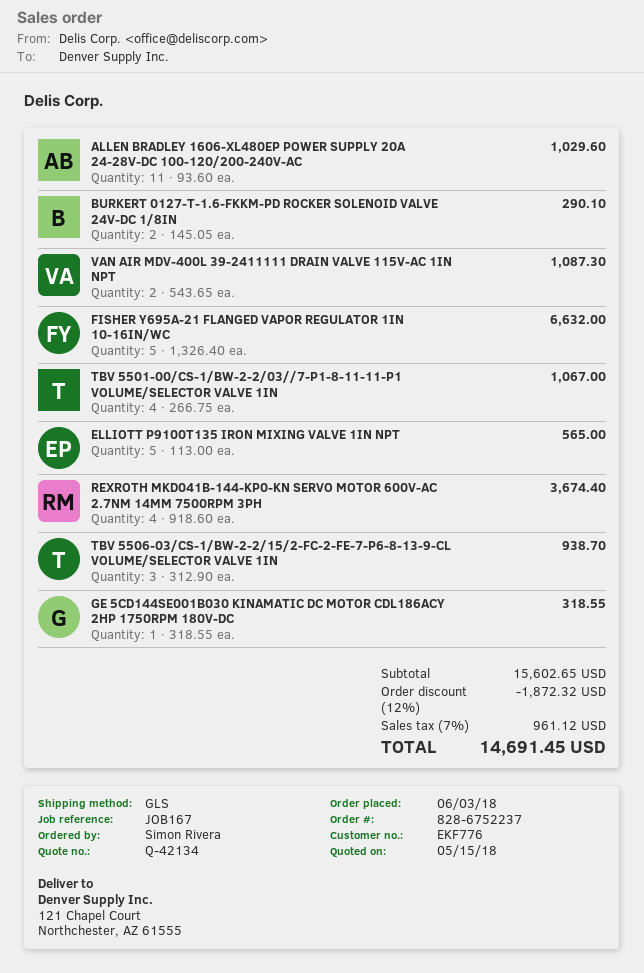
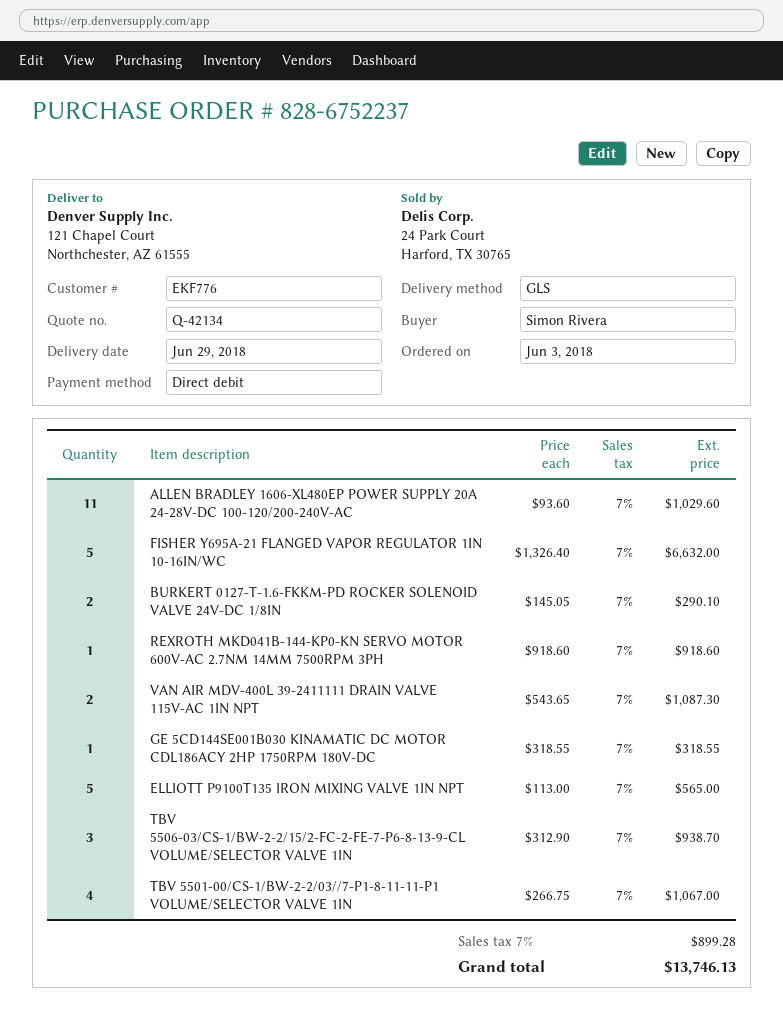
REXROTH MKD041B-144-KP0-KN SERVO MOTOR 600V-AC 2.7NM 14MM 7500RPM 3PH: 4 x 918.60 = 3674.40 -> 1 x 918.60 = 918.60
discount: 12% = 1872.32 -> none
tax: 7% = 961.12 -> 7% = 899.28
total: 14691.45 -> 13746.13

